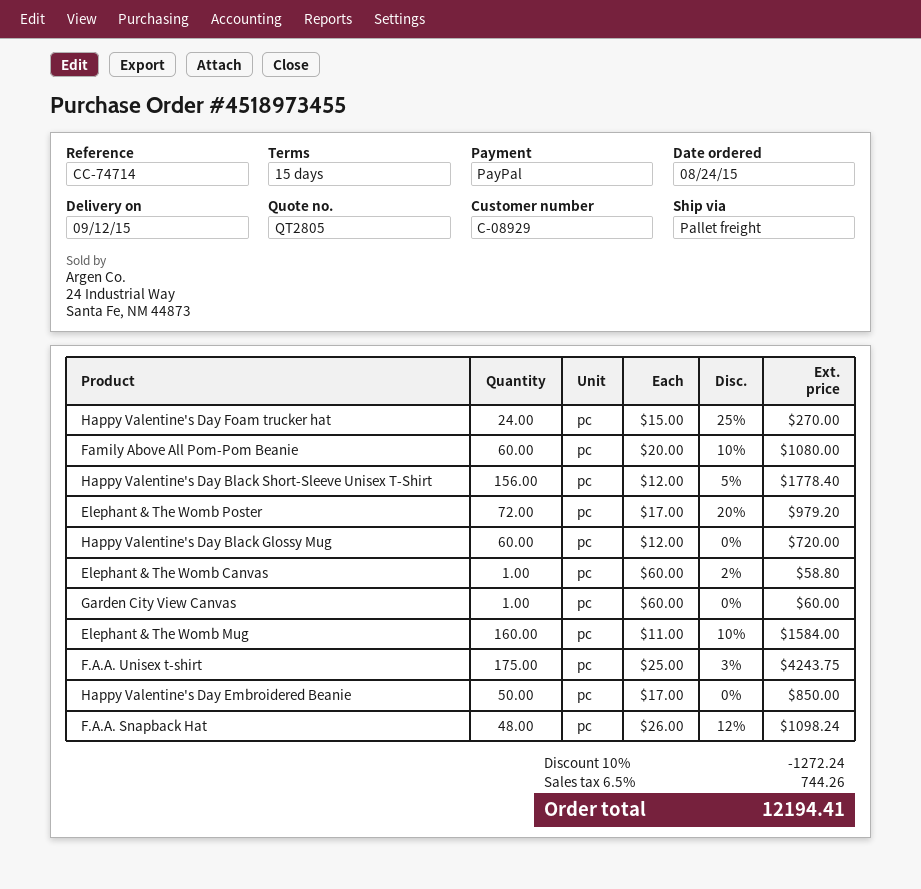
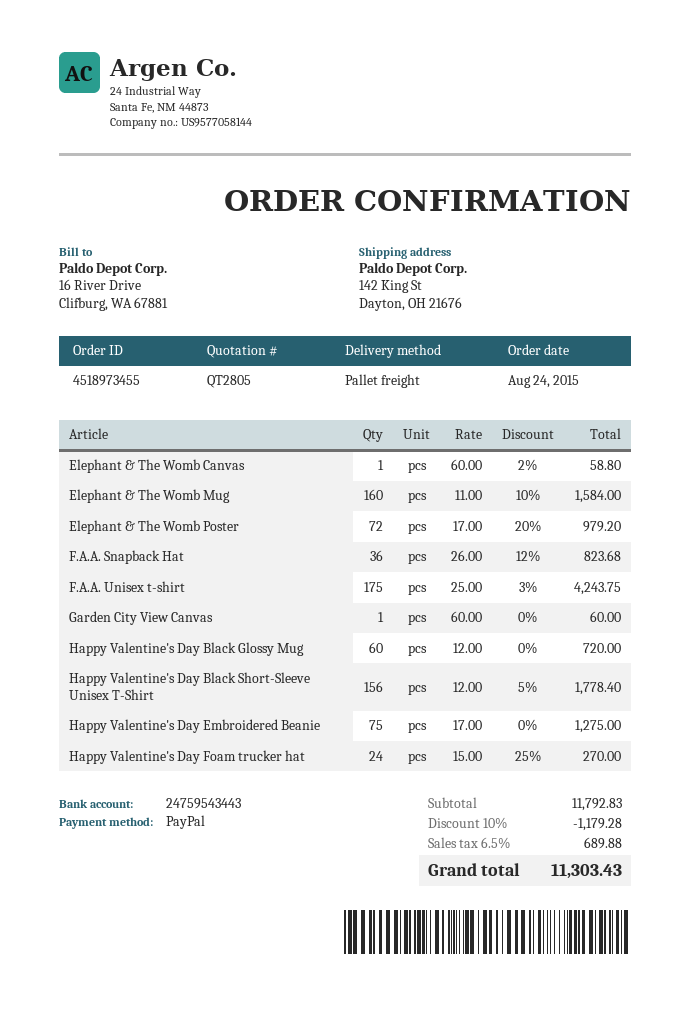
Family Above All Pom-Pom Beanie: 60 x 20.00 - 10% = 1080.00 -> none
Happy Valentine's Day Embroidered Beanie: 50 x 17.00 = 850.00 -> 75 x 17.00 = 1275.00
F.A.A. Snapback Hat: 48 x 26.00 - 12% = 1098.24 -> 36 x 26.00 - 12% = 823.68
discount: 10% = 1272.24 -> 10% = 1179.28
tax: 6.5% = 744.26 -> 6.5% = 689.88
total: 12194.41 -> 11303.43

